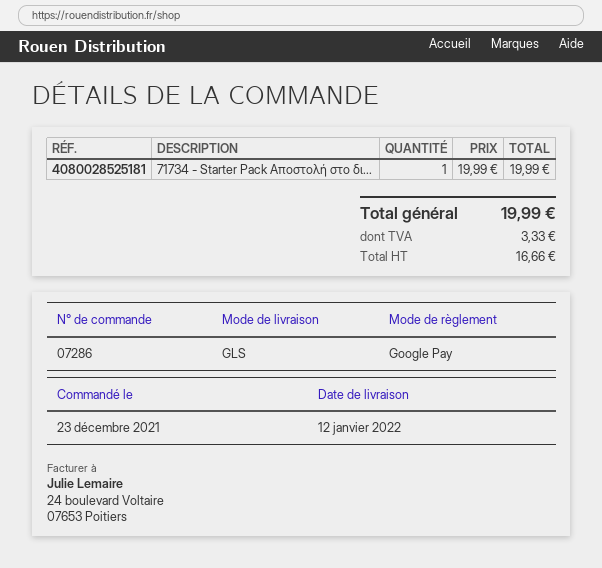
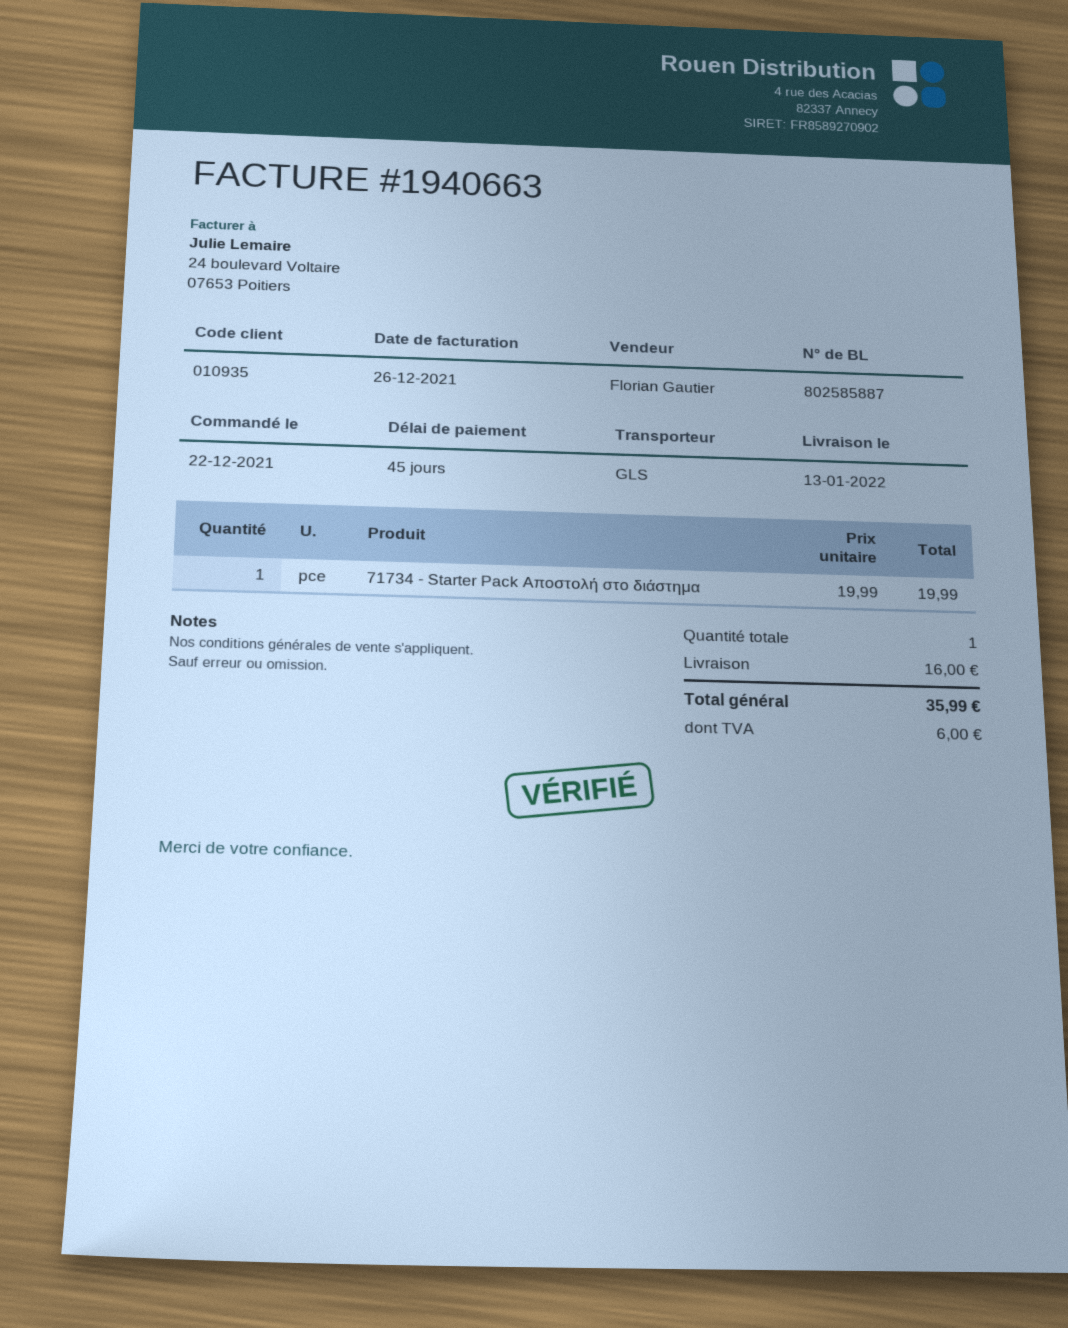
order date: 2021-12-23 -> 2021-12-22
delivery date: 2022-01-12 -> 2022-01-13
shipping: none -> 16.00
tax: 3.33 -> 6.00
total: 19.99 -> 35.99

